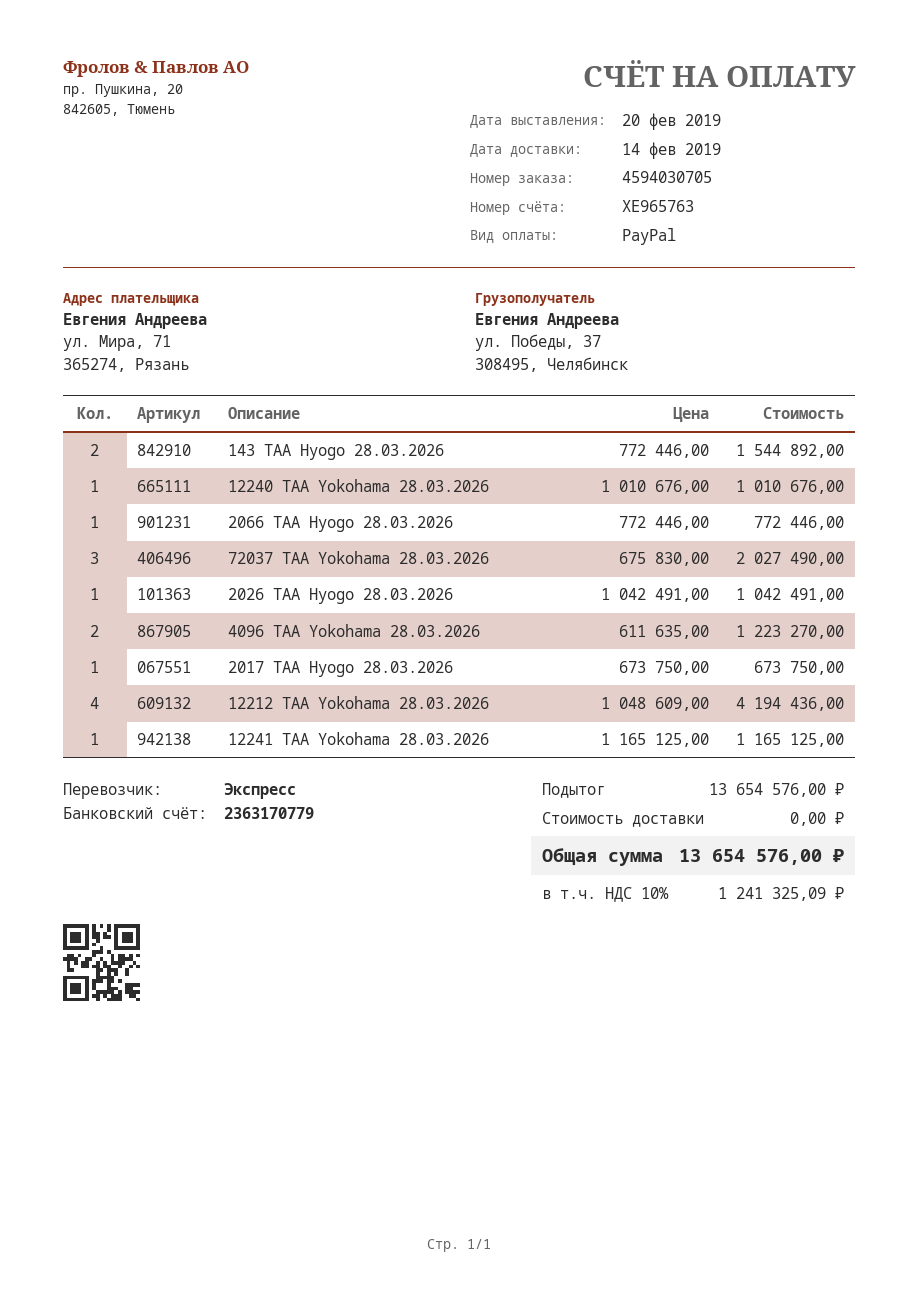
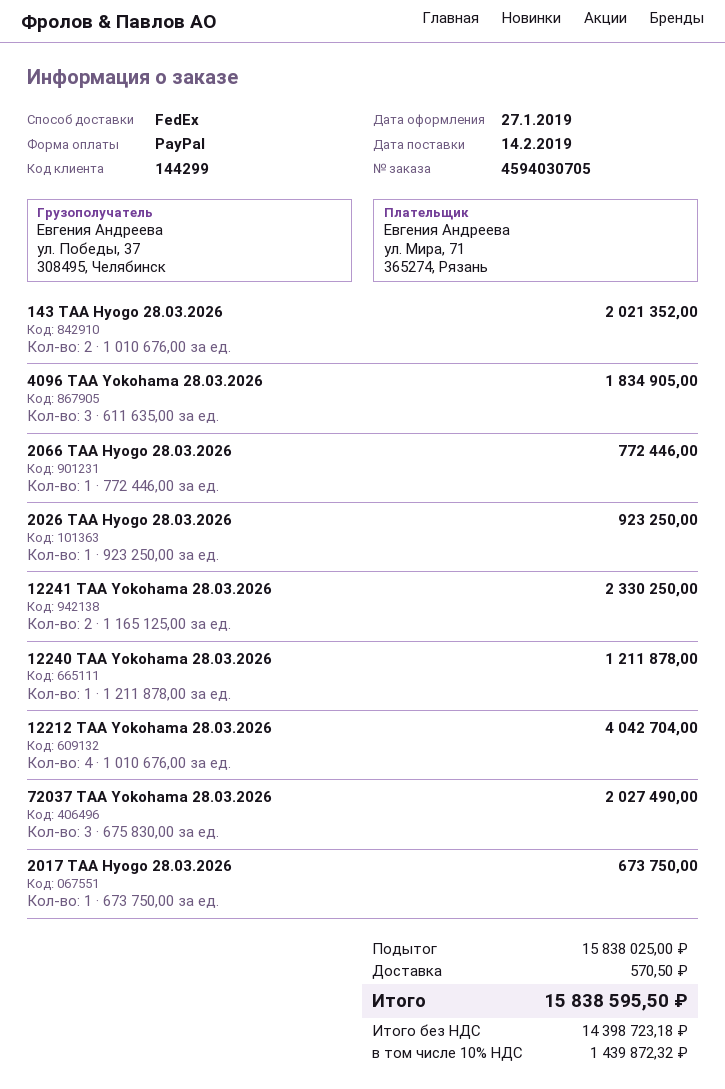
shipping method: express -> FedEx
143 TAA Hyogo 28.03.2026: 2 x 772446.00 = 1544892.00 -> 2 x 1010676.00 = 2021352.00
12240 TAA Yokohama 28.03.2026: 1 x 1010676.00 = 1010676.00 -> 1 x 1211878.00 = 1211878.00
2026 TAA Hyogo 28.03.2026: 1 x 1042491.00 = 1042491.00 -> 1 x 923250.00 = 923250.00
4096 TAA Yokohama 28.03.2026: 2 x 611635.00 = 1223270.00 -> 3 x 611635.00 = 1834905.00
12212 TAA Yokohama 28.03.2026: 4 x 1048609.00 = 4194436.00 -> 4 x 1010676.00 = 4042704.00
12241 TAA Yokohama 28.03.2026: 1 x 1165125.00 = 1165125.00 -> 2 x 1165125.00 = 2330250.00
subtotal: 13654576.00 -> 15838025.00
shipping: 0.00 -> 570.50
tax: 10% = 1241325.09 -> 10% = 1439872.32
total: 13654576.00 -> 15838595.50

